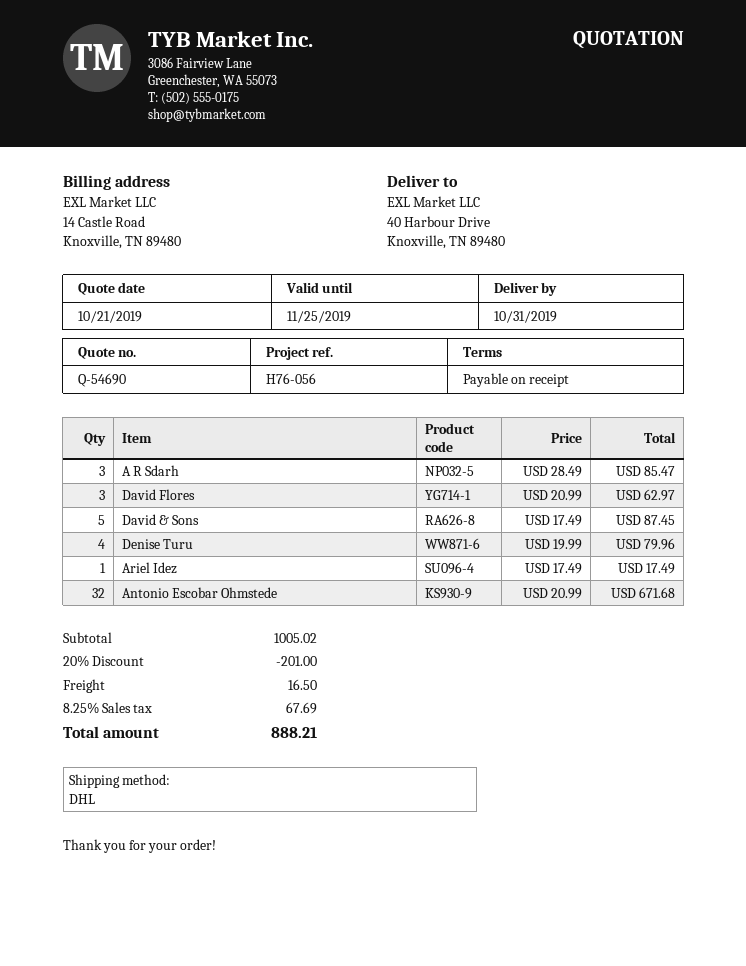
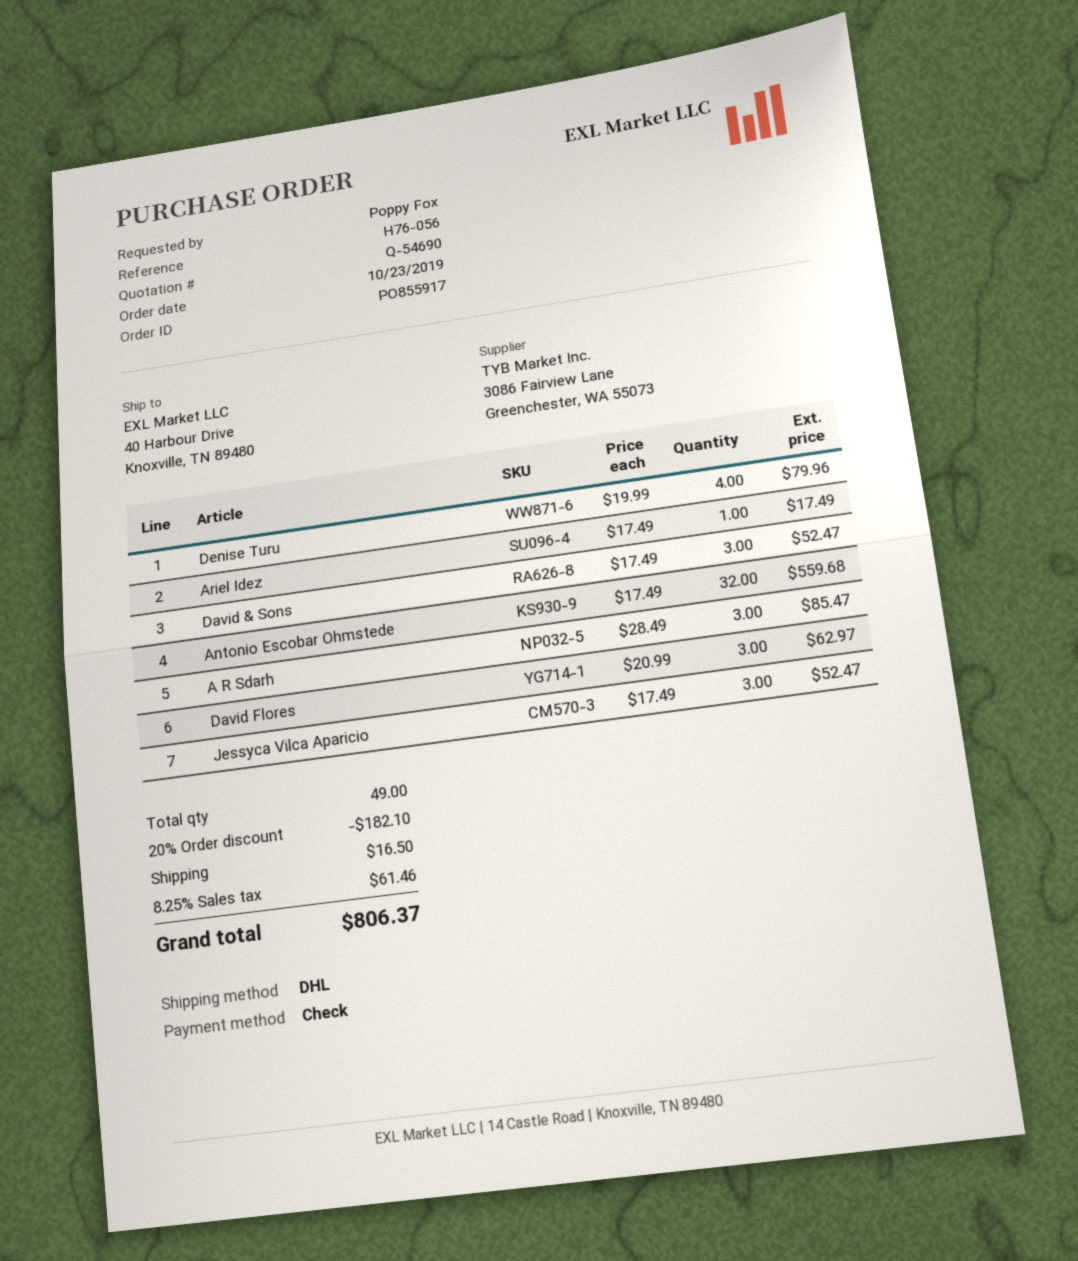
David & Sons: 5 x 17.49 = 87.45 -> 3 x 17.49 = 52.47
Antonio Escobar Ohmstede: 32 x 20.99 = 671.68 -> 32 x 17.49 = 559.68
Jessyca Vilca Aparicio: none -> 3 x 17.49 = 52.47
discount: 20% = 201.00 -> 20% = 182.10
tax: 8.25% = 67.69 -> 8.25% = 61.46
total: 888.21 -> 806.37

